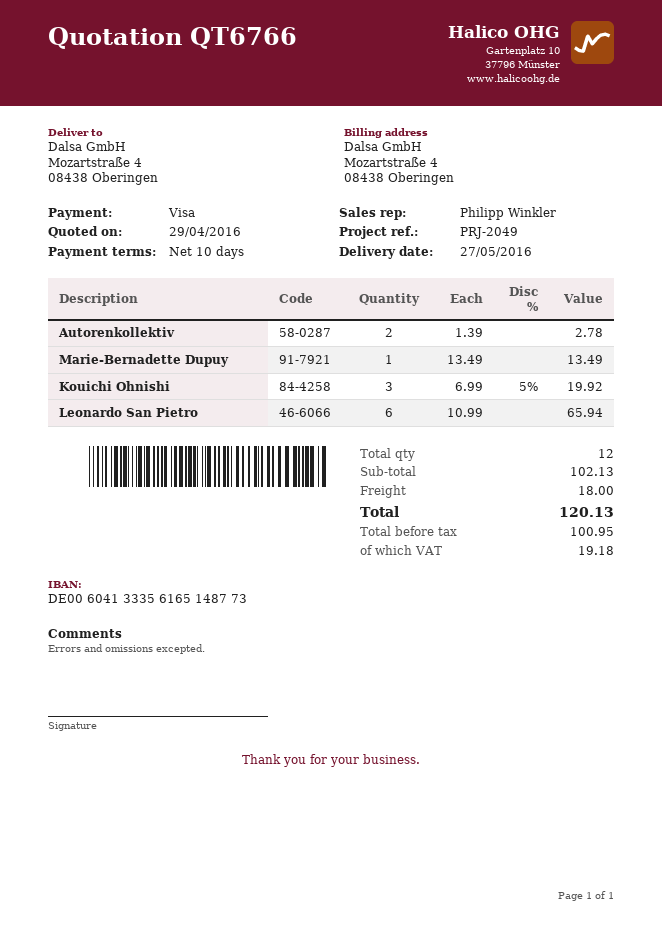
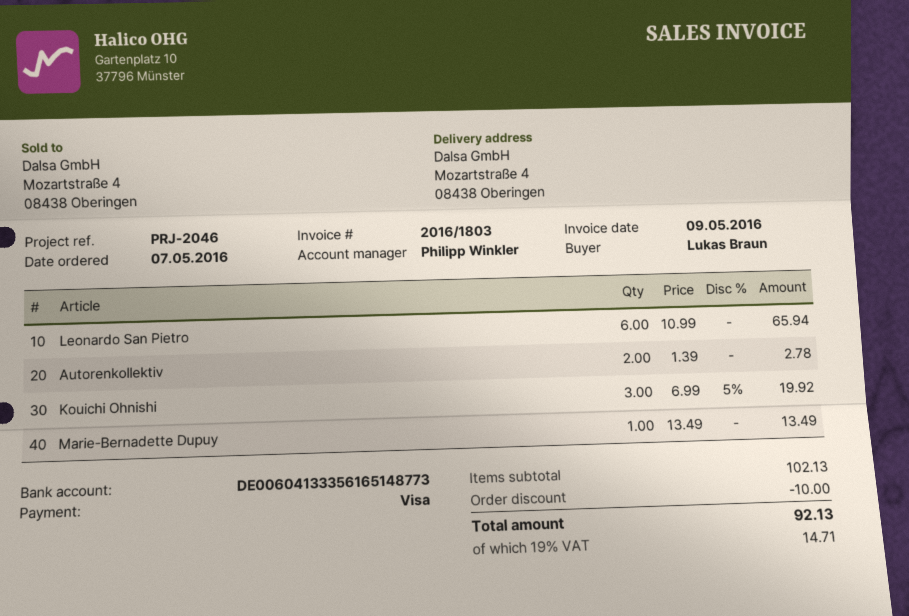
reference: PRJ-2049 -> PRJ-2046
discount: none -> 10.00
shipping: 18.00 -> none
tax: 19.18 -> 14.71
total: 120.13 -> 92.13

